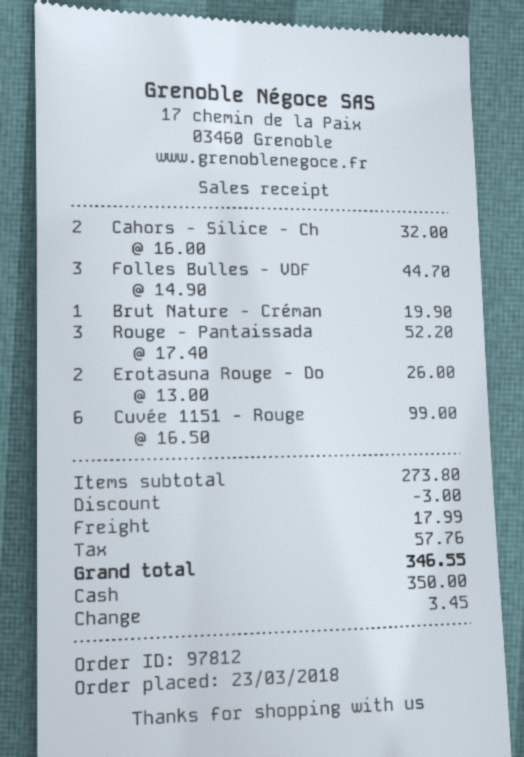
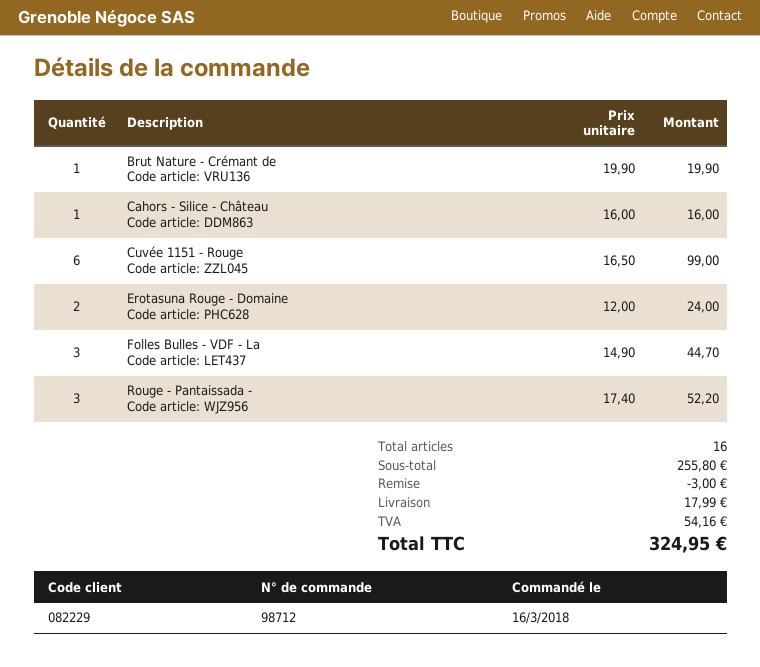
order number: 97812 -> 98712
order date: 2018-03-23 -> 2018-03-16
Cahors - Silice - Ch: 2 x 16.00 = 32.00 -> 1 x 16.00 = 16.00
Erotasuna Rouge - Do: 2 x 13.00 = 26.00 -> 2 x 12.00 = 24.00
subtotal: 273.80 -> 255.80
tax: 57.76 -> 54.16
total: 346.55 -> 324.95

